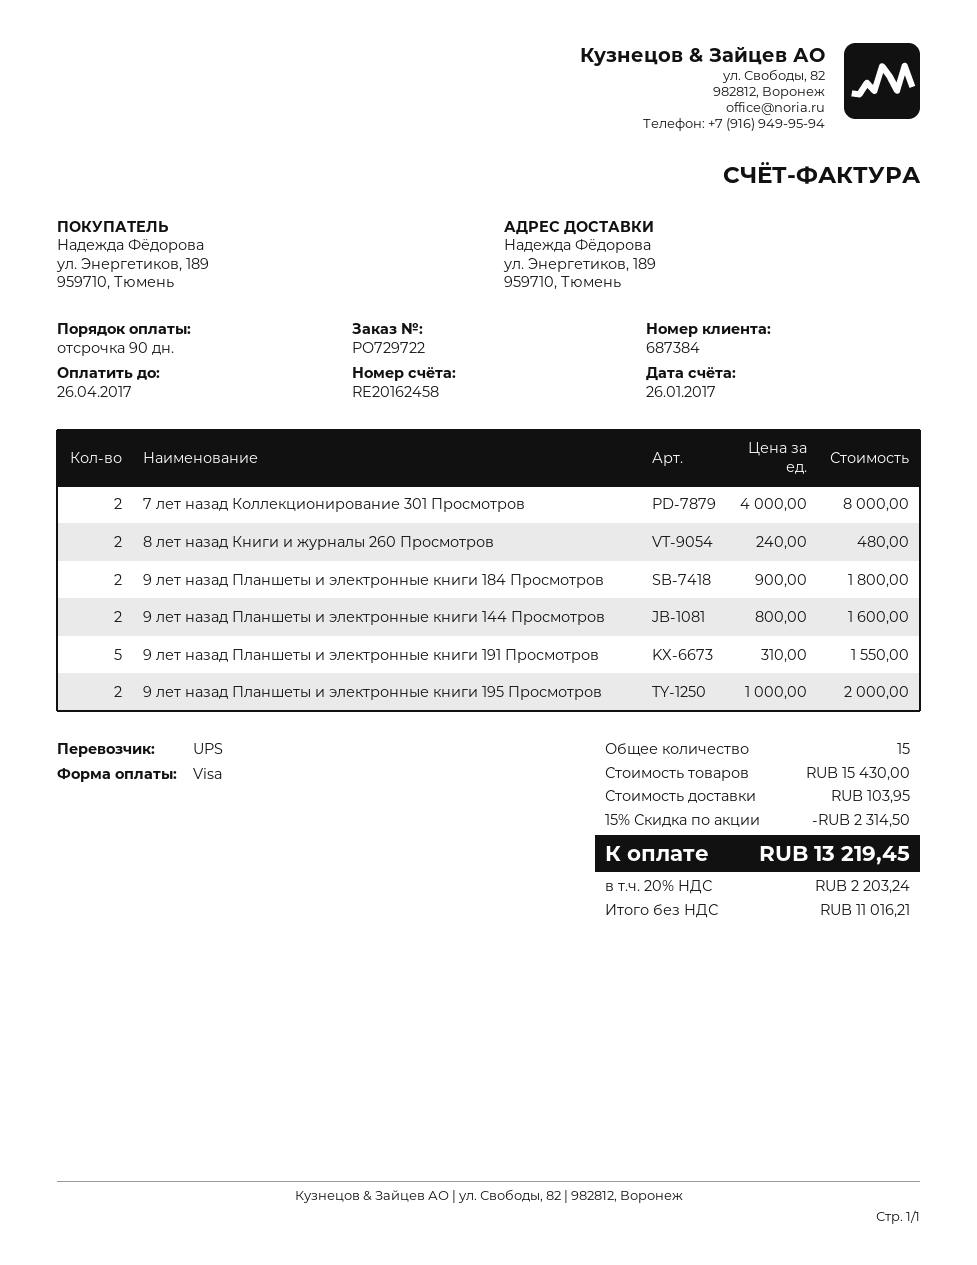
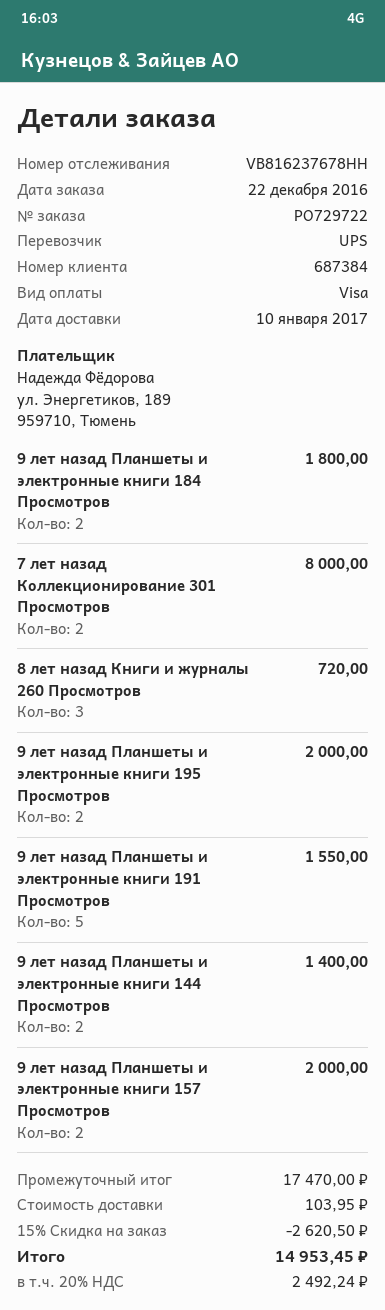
8 лет назад Книги и журналы 260 Просмотров: 2 for 480.00 -> 3 for 720.00
9 лет назад Планшеты и электронные книги 144 Просмотров: 2 for 1600.00 -> 2 for 1400.00
9 лет назад Планшеты и электронные книги 157 Просмотров: none -> 2 for 2000.00
subtotal: 15430.00 -> 17470.00
discount: 15% = 2314.50 -> 15% = 2620.50
tax: 20% = 2203.24 -> 20% = 2492.24
total: 13219.45 -> 14953.45

